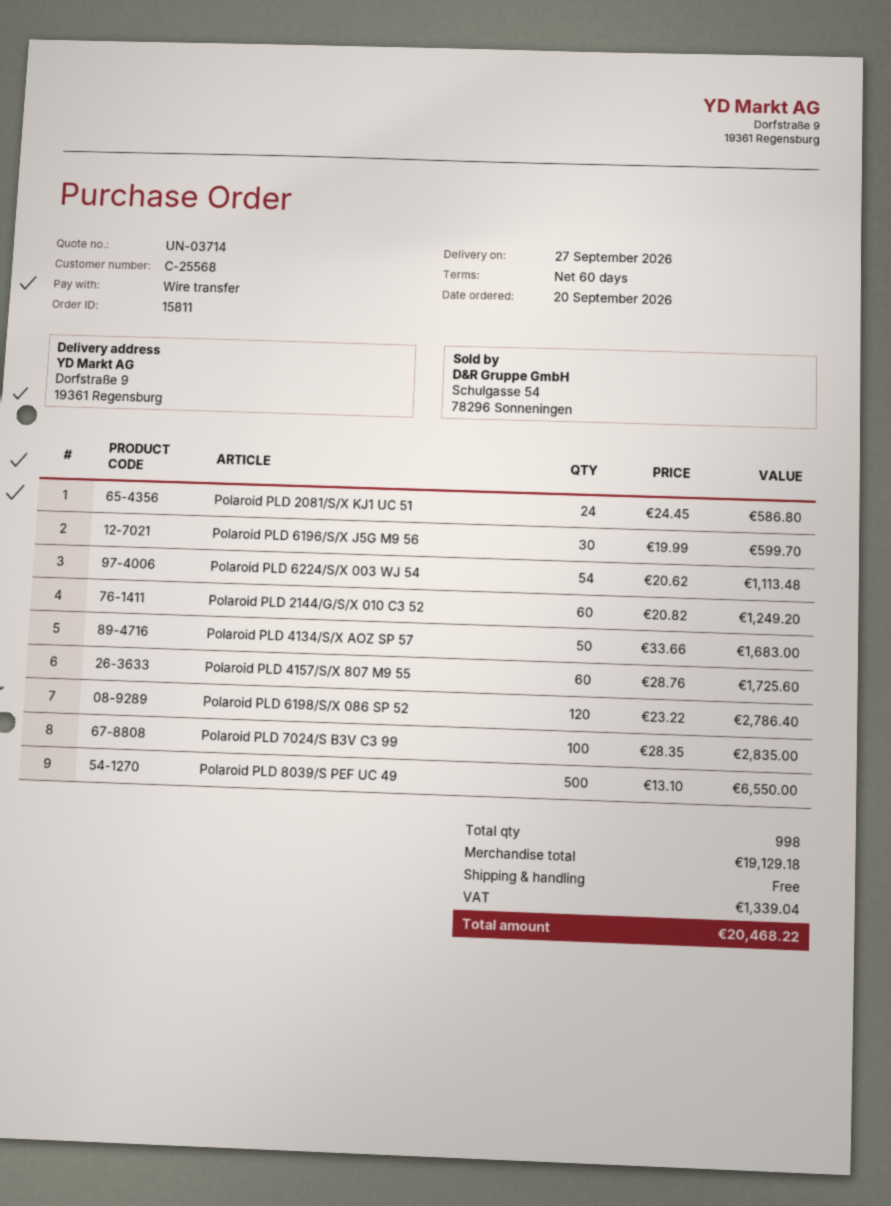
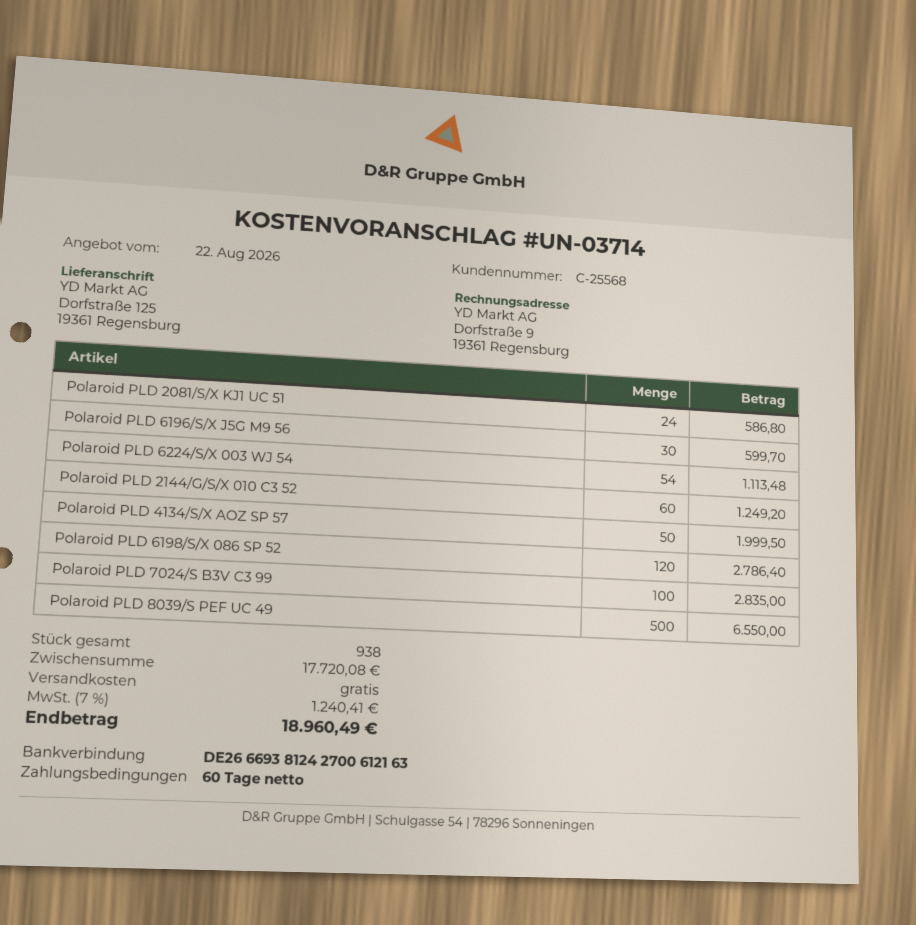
ship to: Dorfstraße 9, 19361 Regensburg -> Dorfstraße 125, 19361 Regensburg
Polaroid PLD 4134/S/X AOZ SP 57: 50 for 1683.00 -> 50 for 1999.50
Polaroid PLD 4157/S/X 807 M9 55: 60 for 1725.60 -> none
total quantity: 998 -> 938
subtotal: 19129.18 -> 17720.08
tax: 1339.04 -> 1240.41
total: 20468.22 -> 18960.49

